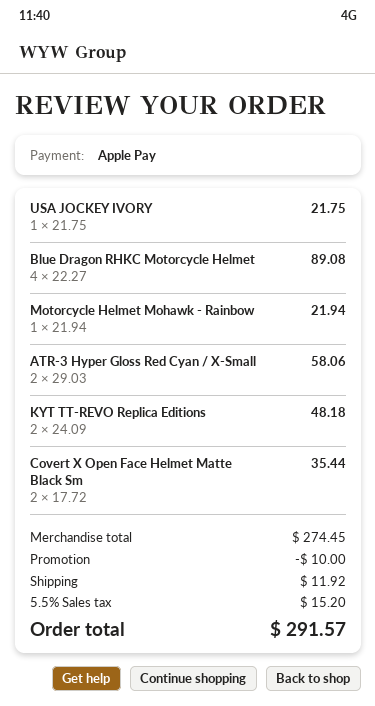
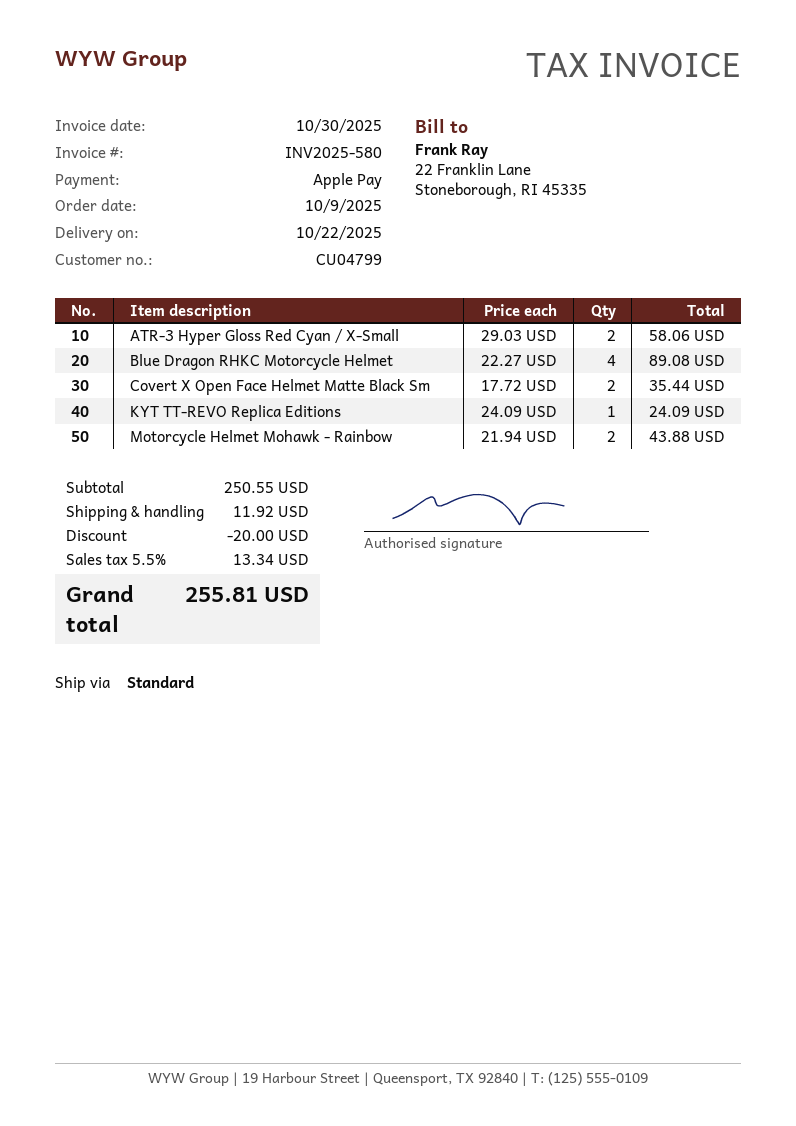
USA JOCKEY IVORY: 1 x 21.75 = 21.75 -> none
Motorcycle Helmet Mohawk - Rainbow: 1 x 21.94 = 21.94 -> 2 x 21.94 = 43.88
KYT TT-REVO Replica Editions: 2 x 24.09 = 48.18 -> 1 x 24.09 = 24.09
subtotal: 274.45 -> 250.55
discount: 10.00 -> 20.00
tax: 5.5% = 15.20 -> 5.5% = 13.34
total: 291.57 -> 255.81

